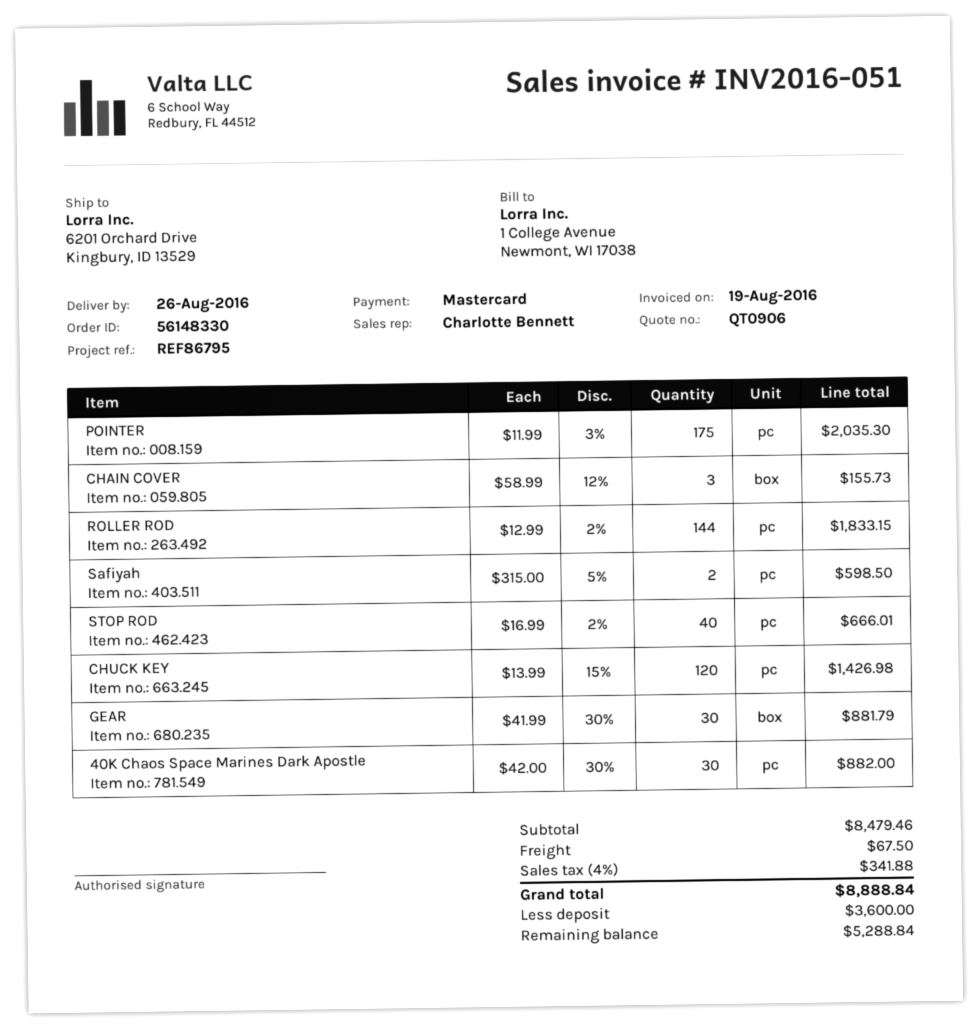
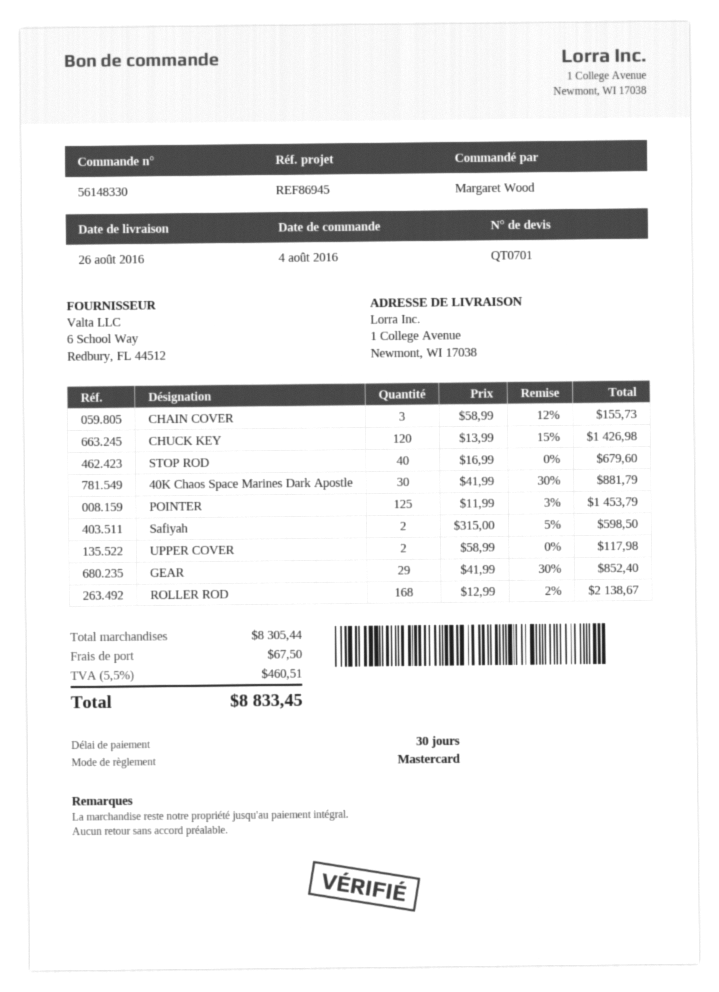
quote number: QT0906 -> QT0701
reference: REF86795 -> REF86945
ship to: 6201 Orchard Drive, Kingbury, ID 13529 -> 1 College Avenue, Newmont, WI 17038
POINTER: 175 x 11.99 - 3% = 2035.30 -> 125 x 11.99 - 3% = 1453.79
ROLLER ROD: 144 x 12.99 - 2% = 1833.15 -> 168 x 12.99 - 2% = 2138.67
STOP ROD: 40 x 16.99 - 2% = 666.01 -> 40 x 16.99 = 679.60
GEAR: 30 x 41.99 - 30% = 881.79 -> 29 x 41.99 - 30% = 852.40
40K Chaos Space Marines Dark Apostle: 30 x 42.00 - 30% = 882.00 -> 30 x 41.99 - 30% = 881.79
UPPER COVER: none -> 2 x 58.99 = 117.98
subtotal: 8479.46 -> 8305.44
tax: 4% = 341.88 -> 5.5% = 460.51
total: 8888.84 -> 8833.45

